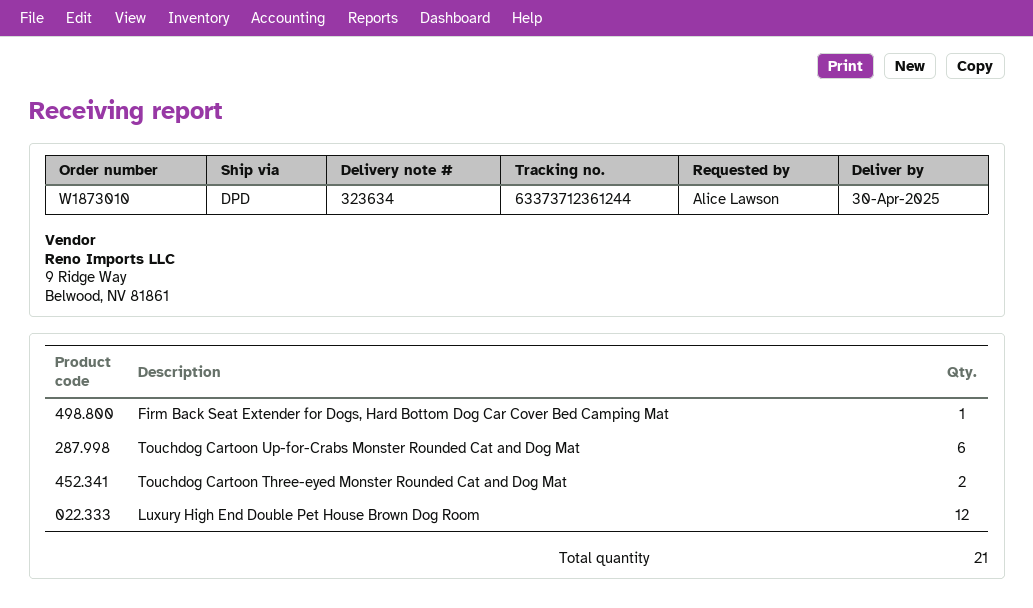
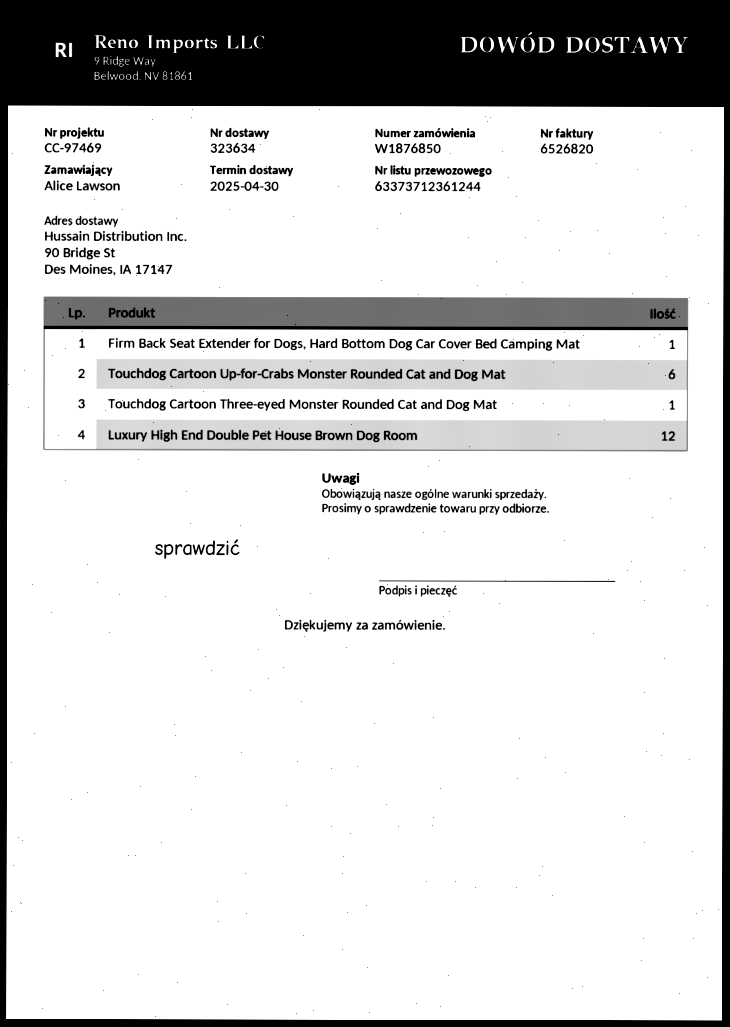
order number: W1873010 -> W1876850
Touchdog Cartoon Three-eyed Monster Rounded Cat and Dog Mat: 2 -> 1

